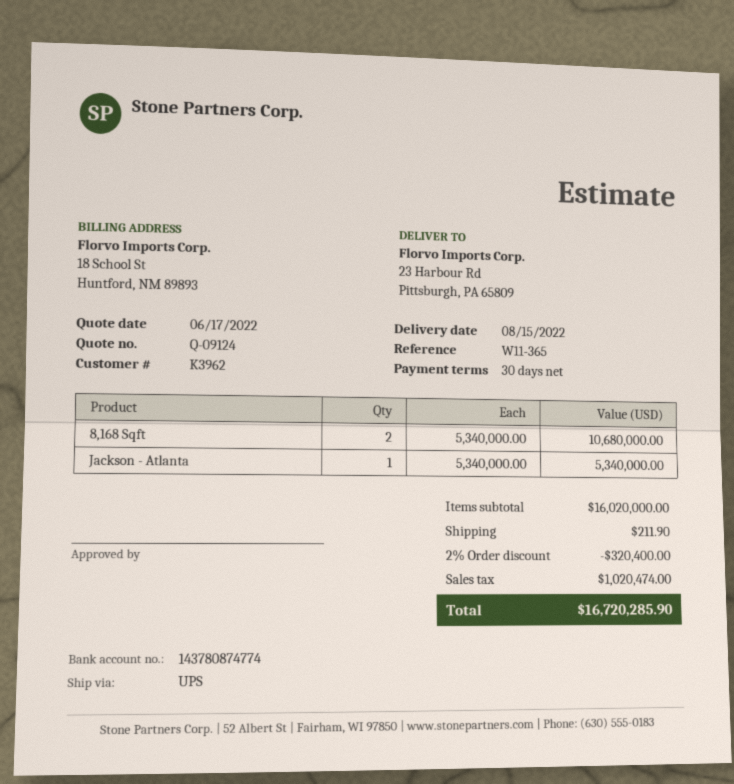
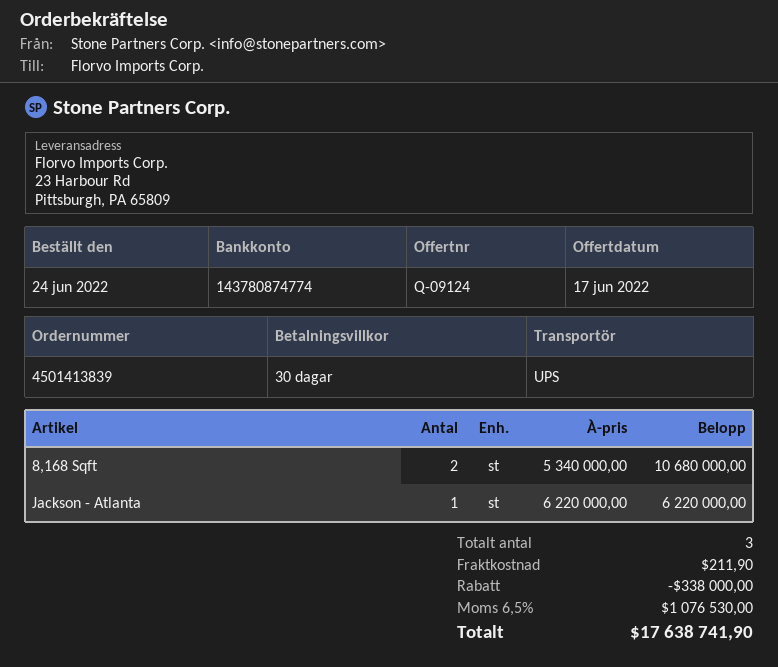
Jackson - Atlanta: 1 x 5340000.00 = 5340000.00 -> 1 x 6220000.00 = 6220000.00
discount: 320400.00 -> 338000.00
tax: 1020474.00 -> 1076530.00
total: 16720285.90 -> 17638741.90

